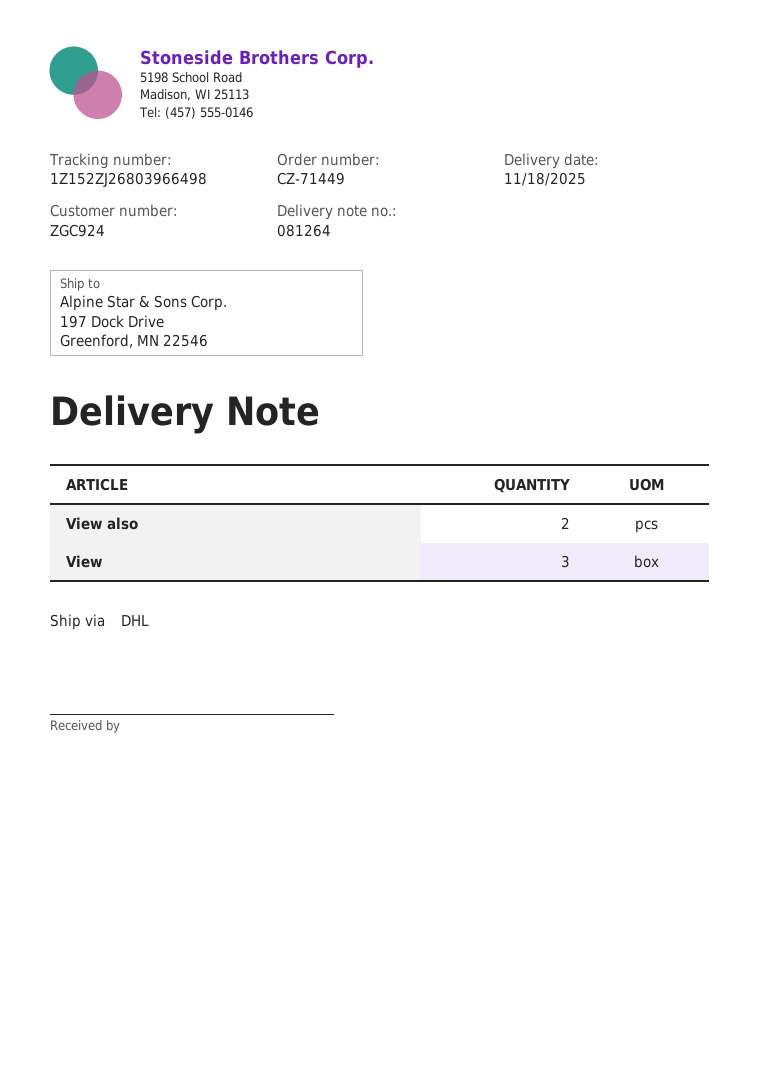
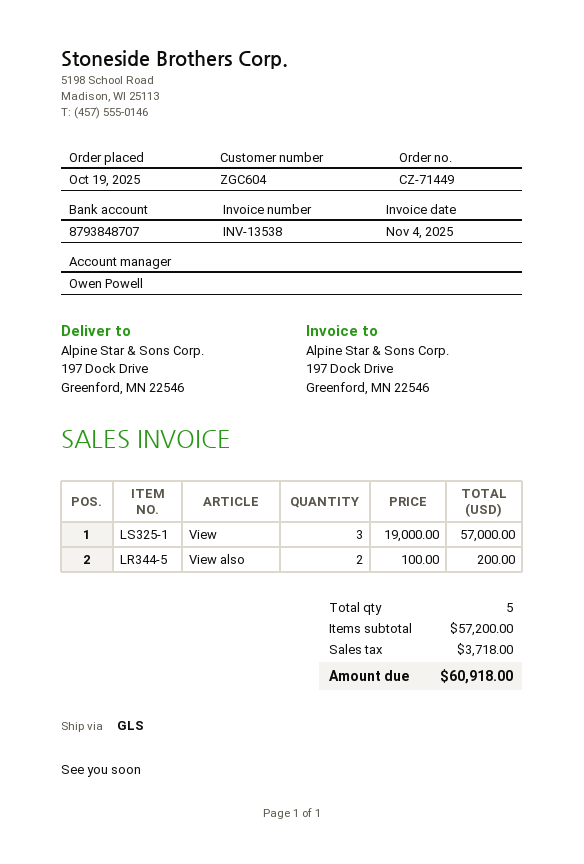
customer number: ZGC924 -> ZGC604
shipping method: DHL -> GLS

